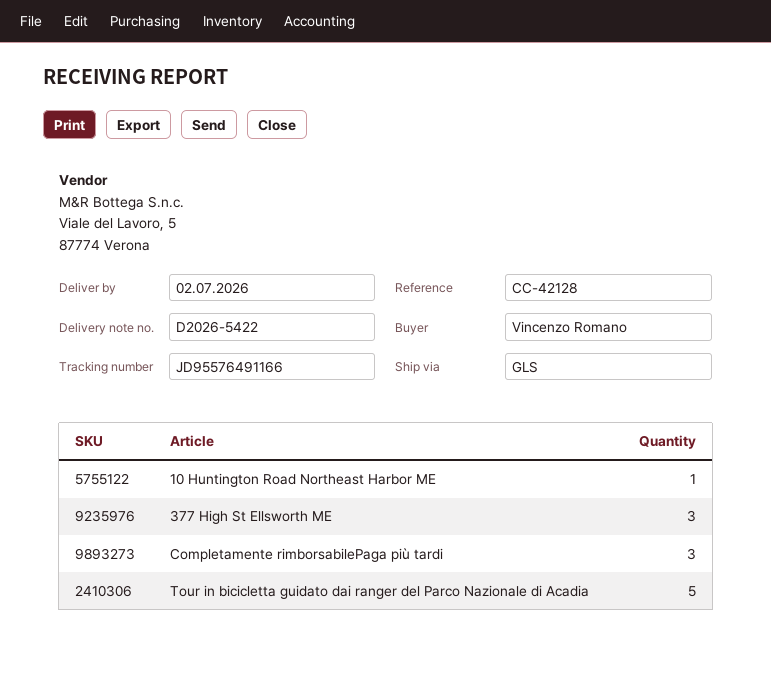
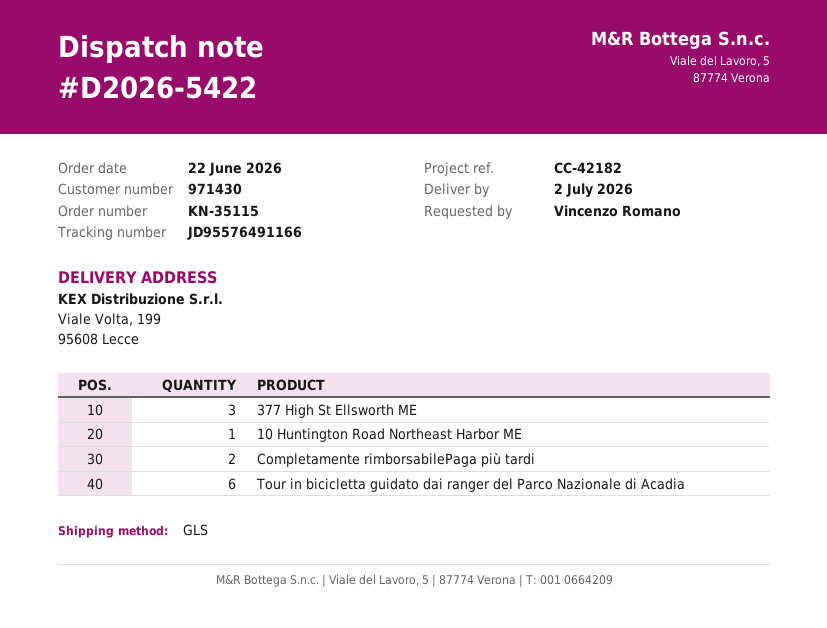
reference: CC-42128 -> CC-42182
Completamente rimborsabilePaga più tardi: 3 -> 2
Tour in bicicletta guidato dai ranger del Parco Nazionale di Acadia: 5 -> 6

